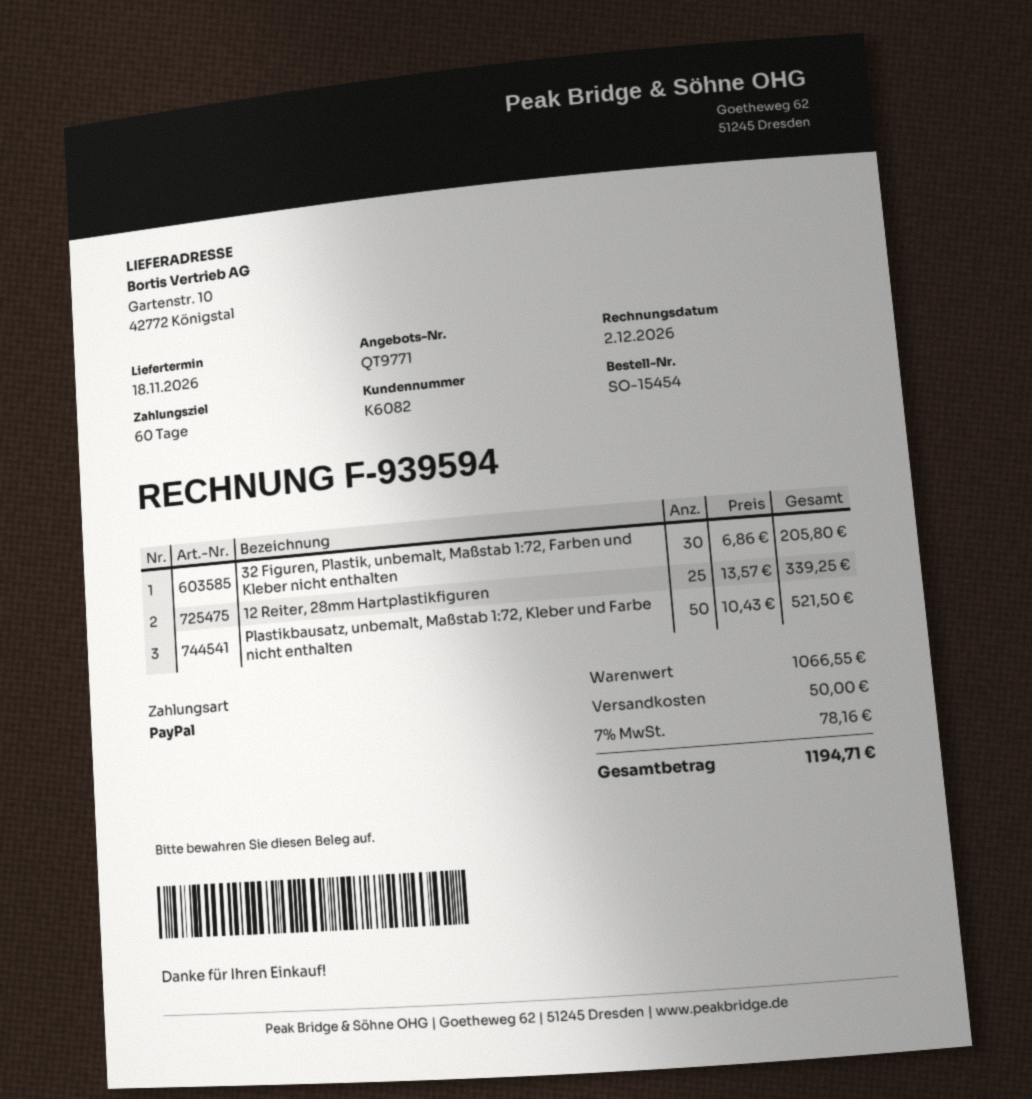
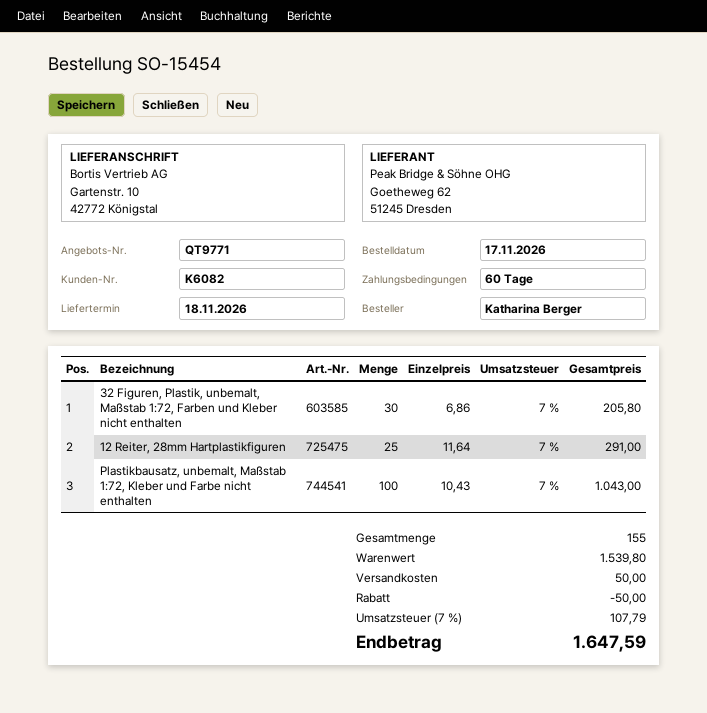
12 Reiter, 28mm Hartplastikfiguren: 25 x 13.57 = 339.25 -> 25 x 11.64 = 291.00
Plastikbausatz, unbemalt, Maßstab 1:72, Kleber und Farbe nicht enthalten: 50 x 10.43 = 521.50 -> 100 x 10.43 = 1043.00
subtotal: 1066.55 -> 1539.80
discount: none -> 50.00
tax: 7% = 78.16 -> 7% = 107.79
total: 1194.71 -> 1647.59

